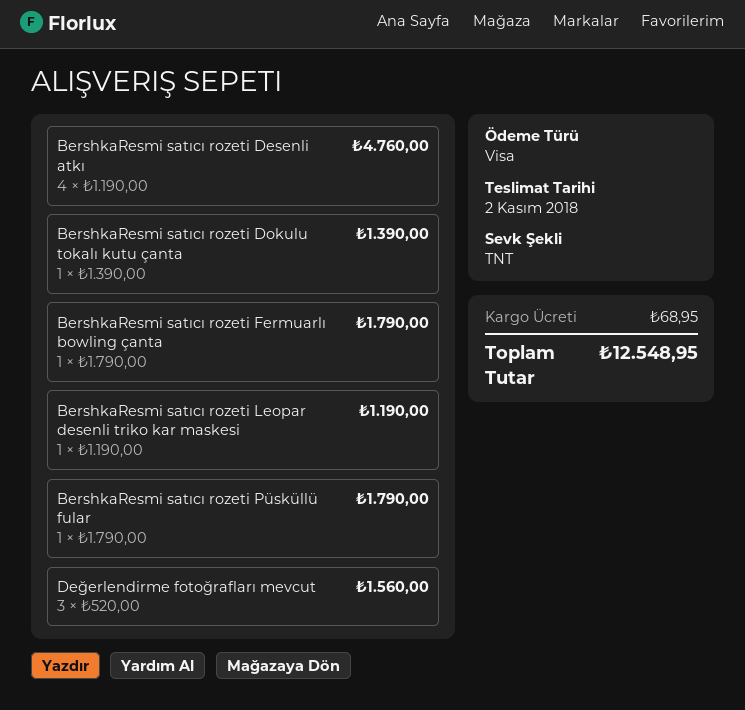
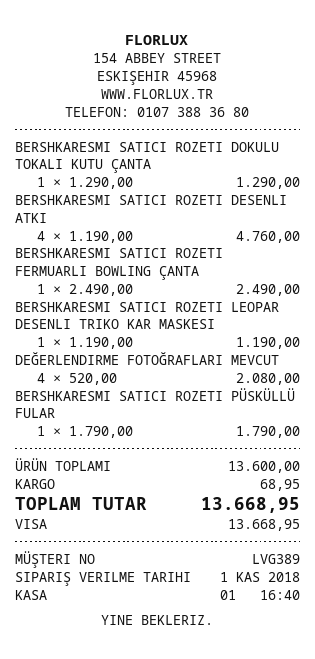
BershkaResmi satıcı rozeti Dokulu tokalı kutu çanta: 1 x 1390.00 = 1390.00 -> 1 x 1290.00 = 1290.00
BershkaResmi satıcı rozeti Fermuarlı bowling çanta: 1 x 1790.00 = 1790.00 -> 1 x 2490.00 = 2490.00
Değerlendirme fotoğrafları mevcut: 3 x 520.00 = 1560.00 -> 4 x 520.00 = 2080.00
total: 12548.95 -> 13668.95

